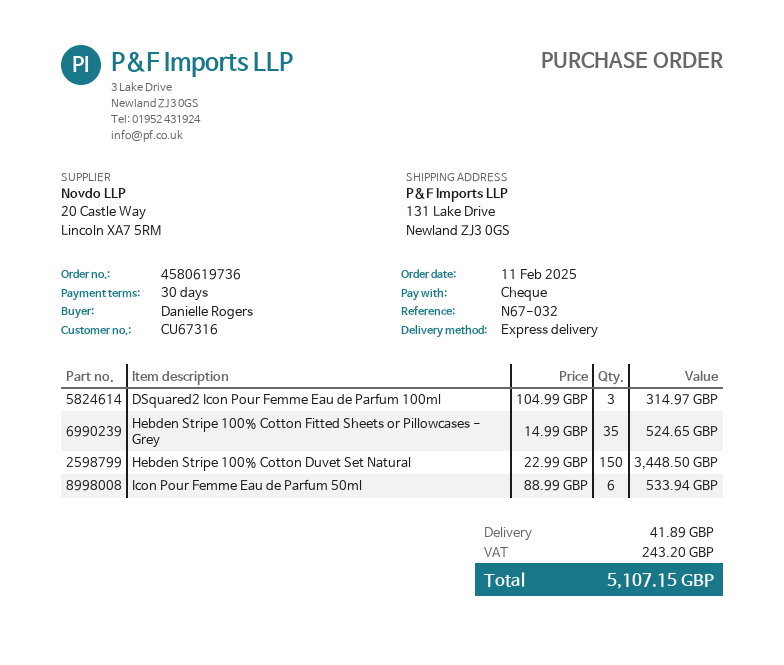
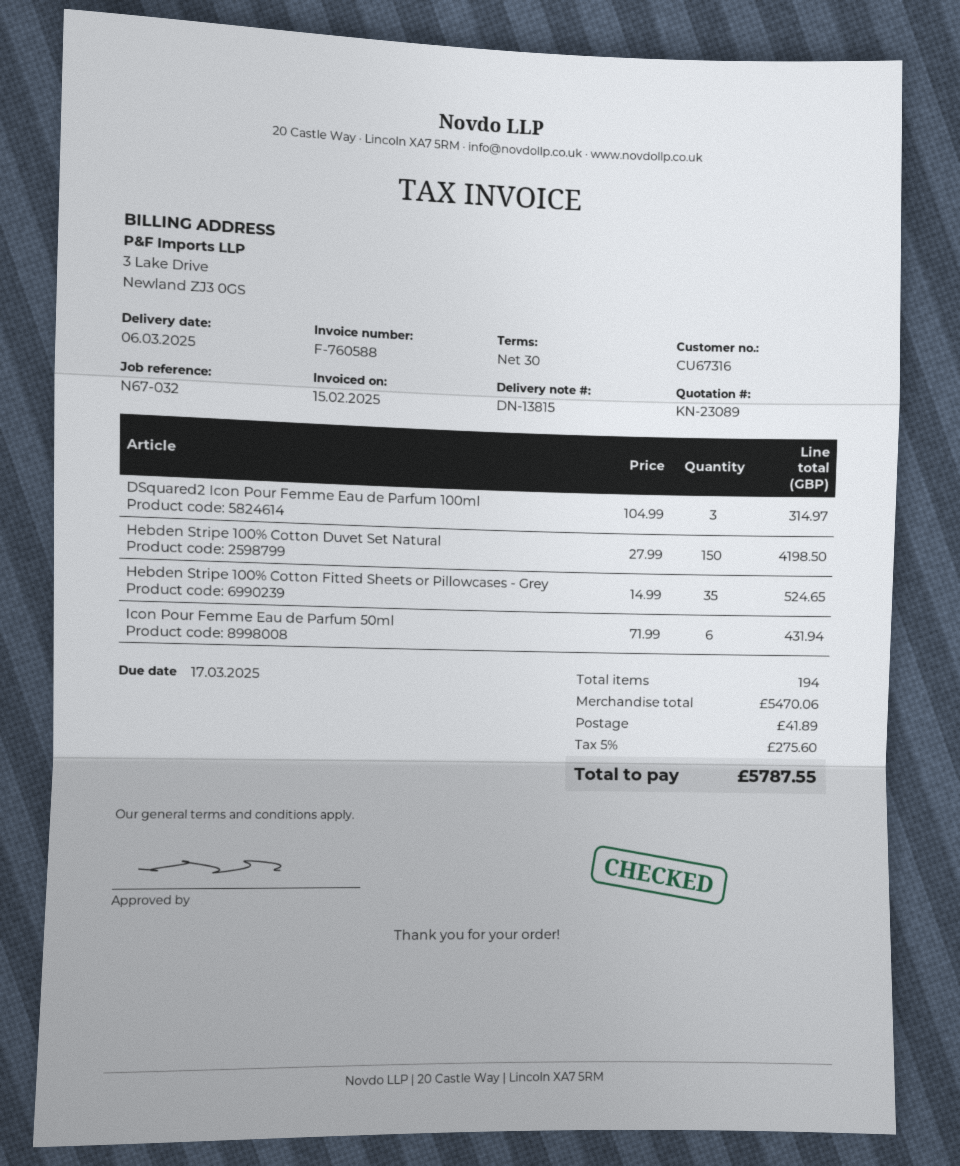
Hebden Stripe 100% Cotton Duvet Set Natural: 150 x 22.99 = 3448.50 -> 150 x 27.99 = 4198.50
Icon Pour Femme Eau de Parfum 50ml: 6 x 88.99 = 533.94 -> 6 x 71.99 = 431.94
tax: 243.20 -> 275.60
total: 5107.15 -> 5787.55

